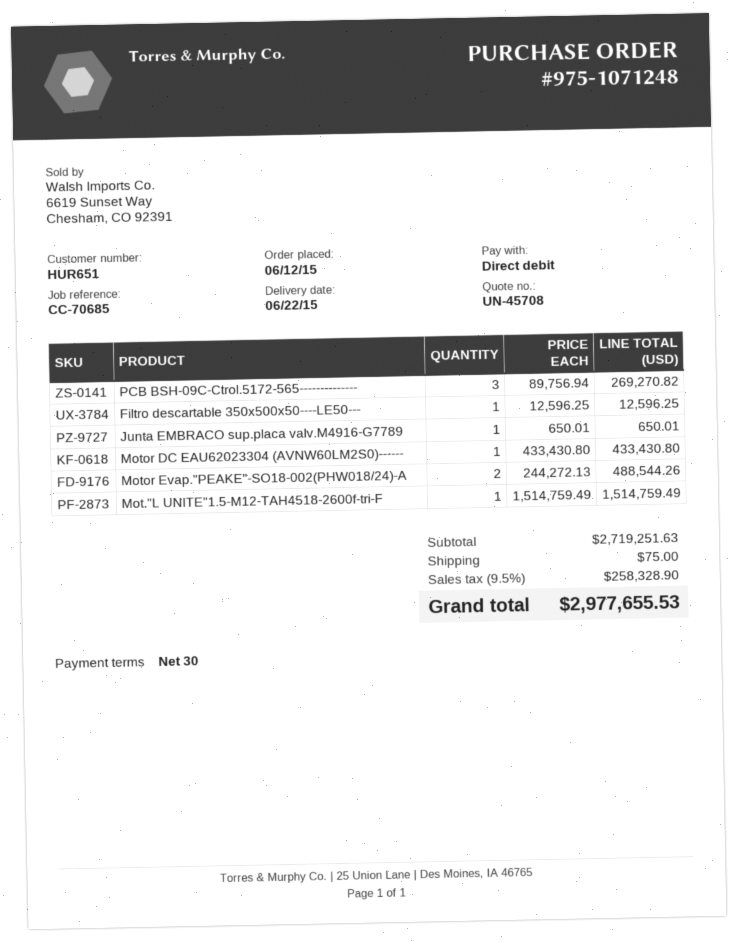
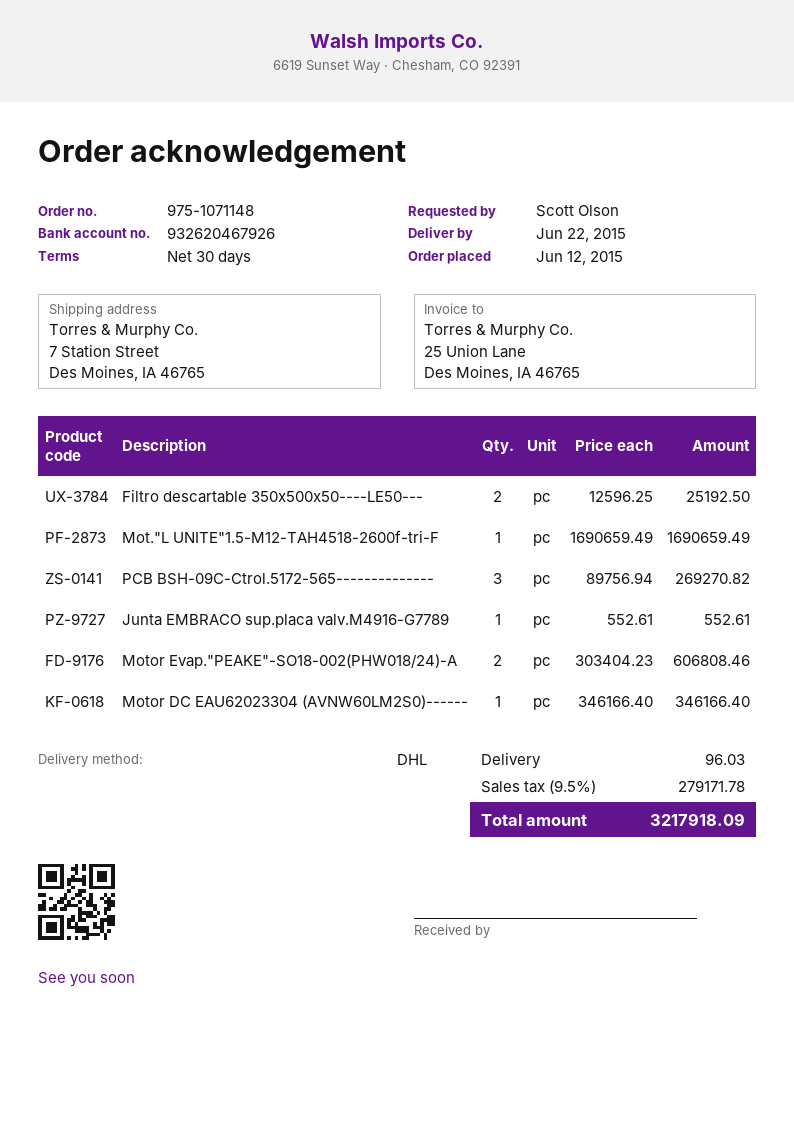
order number: 975-1071248 -> 975-1071148
Filtro descartable 350x500x50----LE50---: 1 x 12596.25 = 12596.25 -> 2 x 12596.25 = 25192.50
Junta EMBRACO sup.placa valv.M4916-G7789: 1 x 650.01 = 650.01 -> 1 x 552.61 = 552.61
Motor DC EAU62023304 (AVNW60LM2S0)------: 1 x 433430.80 = 433430.80 -> 1 x 346166.40 = 346166.40
Motor Evap."PEAKE"-SO18-002(PHW018/24)-A: 2 x 244272.13 = 488544.26 -> 2 x 303404.23 = 606808.46
Mot."L UNITE"1.5-M12-TAH4518-2600f-tri-F: 1 x 1514759.49 = 1514759.49 -> 1 x 1690659.49 = 1690659.49
shipping: 75.00 -> 96.03
tax: 9.5% = 258328.90 -> 9.5% = 279171.78
total: 2977655.53 -> 3217918.09

